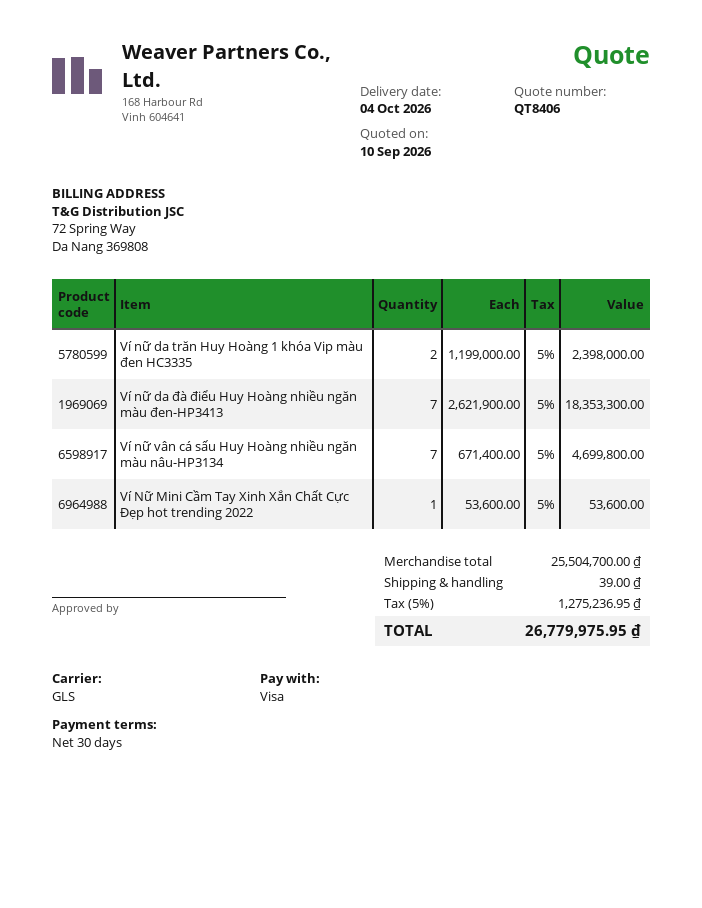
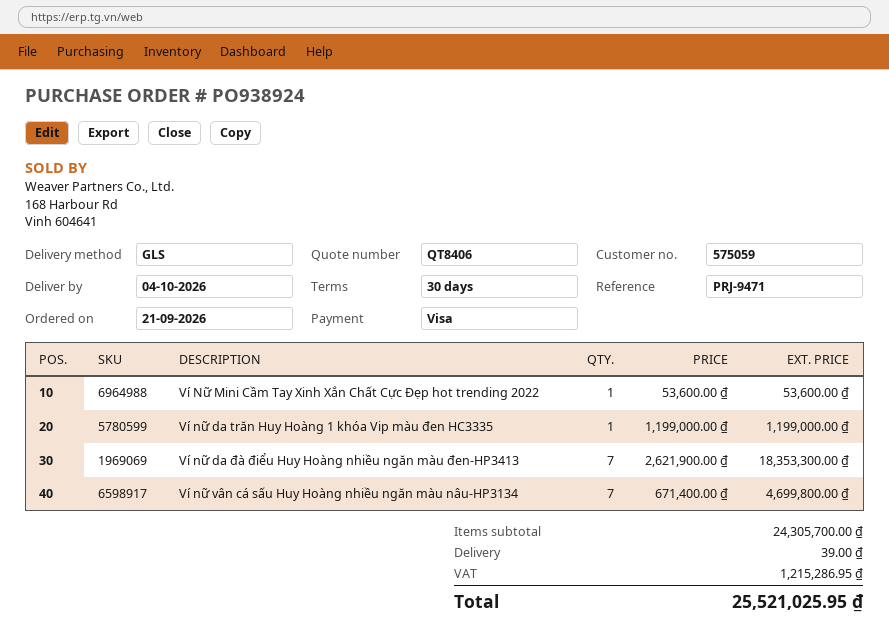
Ví nữ da trăn Huy Hoàng 1 khóa Vip màu đen HC3335: 2 x 1199000.00 = 2398000.00 -> 1 x 1199000.00 = 1199000.00
subtotal: 25504700.00 -> 24305700.00
tax: 1275236.95 -> 1215286.95
total: 26779975.95 -> 25521025.95

